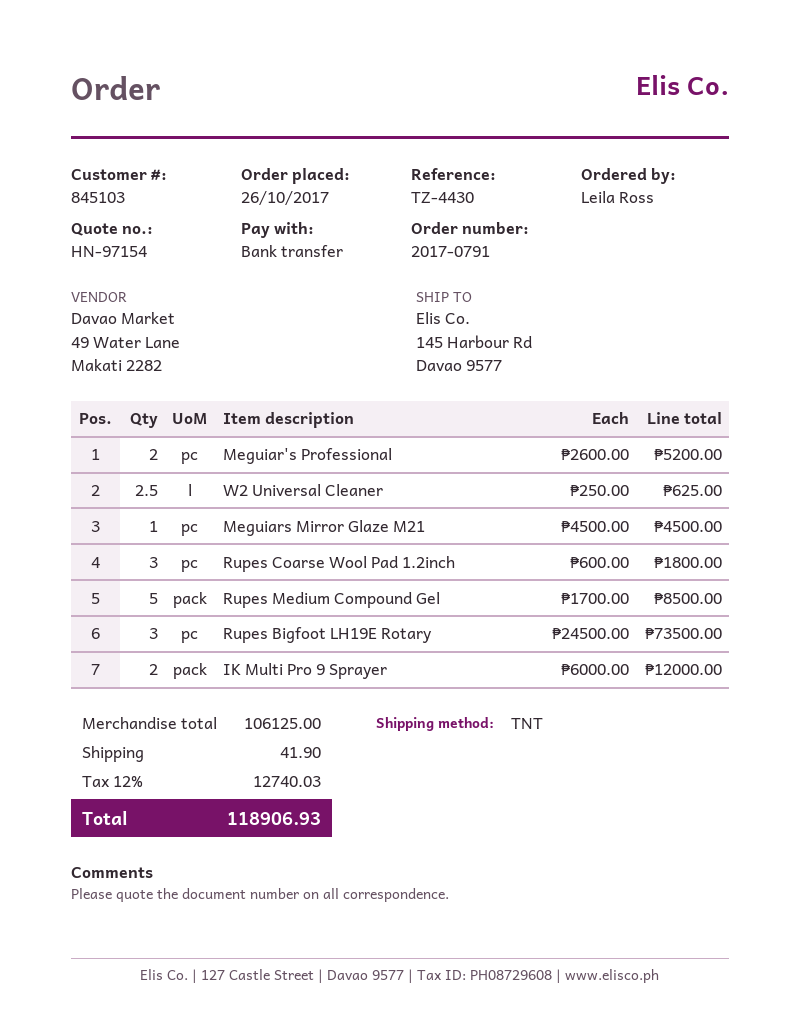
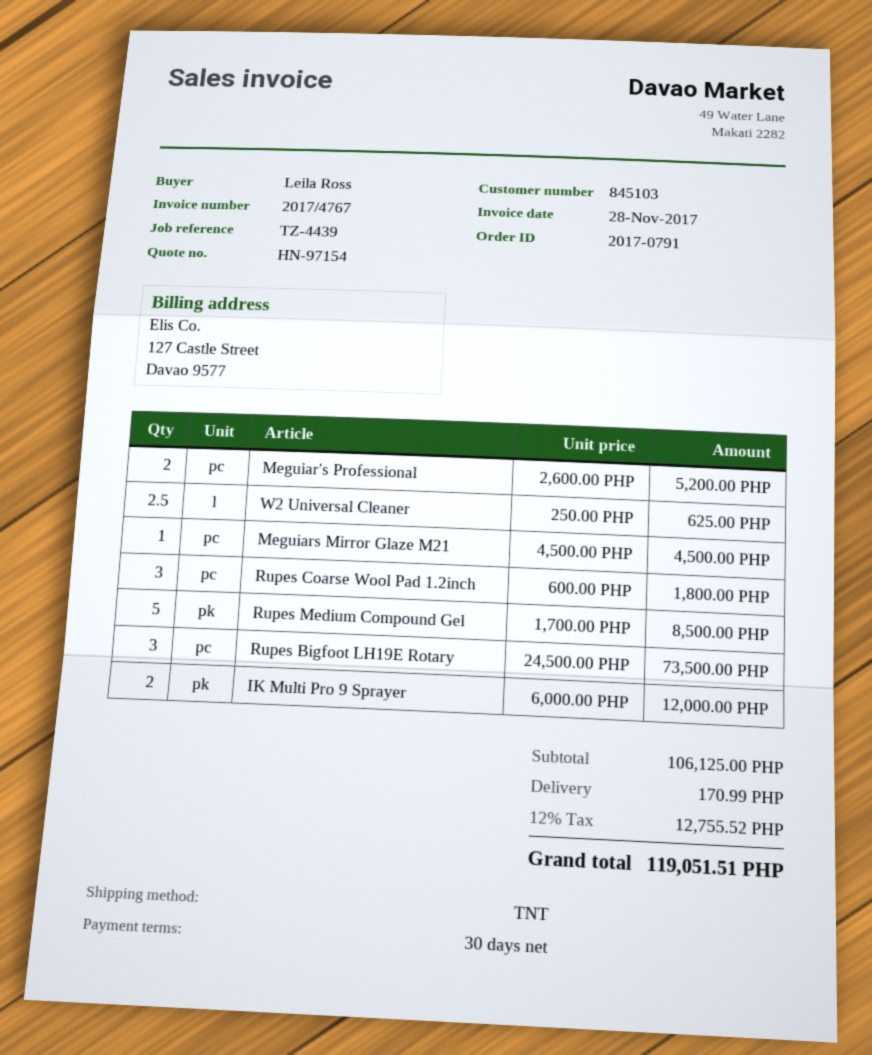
reference: TZ-4430 -> TZ-4439
shipping: 41.90 -> 170.99
tax: 12% = 12740.03 -> 12% = 12755.52
total: 118906.93 -> 119051.51

